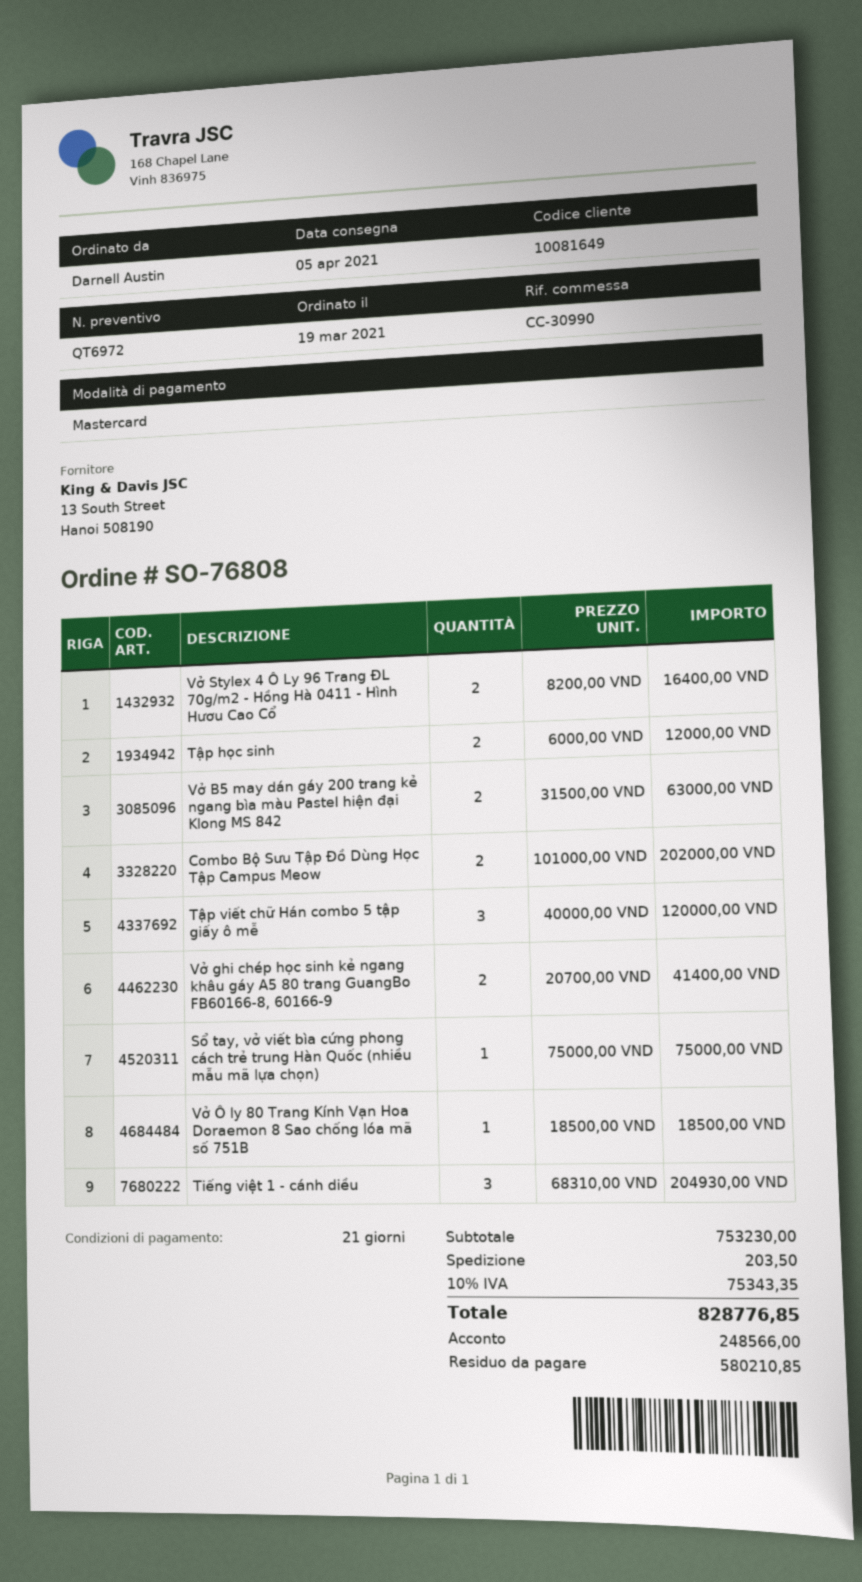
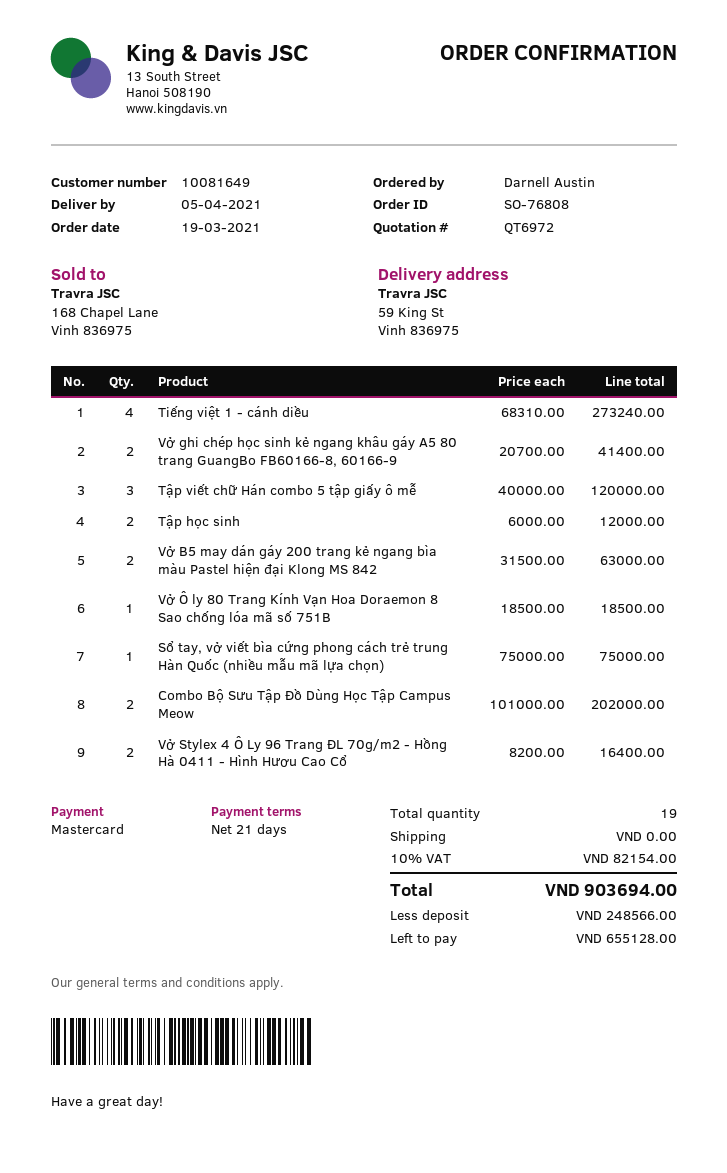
Tiếng việt 1 - cánh diều: 3 x 68310.00 = 204930.00 -> 4 x 68310.00 = 273240.00
shipping: 203.50 -> 0.00
tax: 10% = 75343.35 -> 10% = 82154.00
total: 828776.85 -> 903694.00
balance: 580210.85 -> 655128.00

